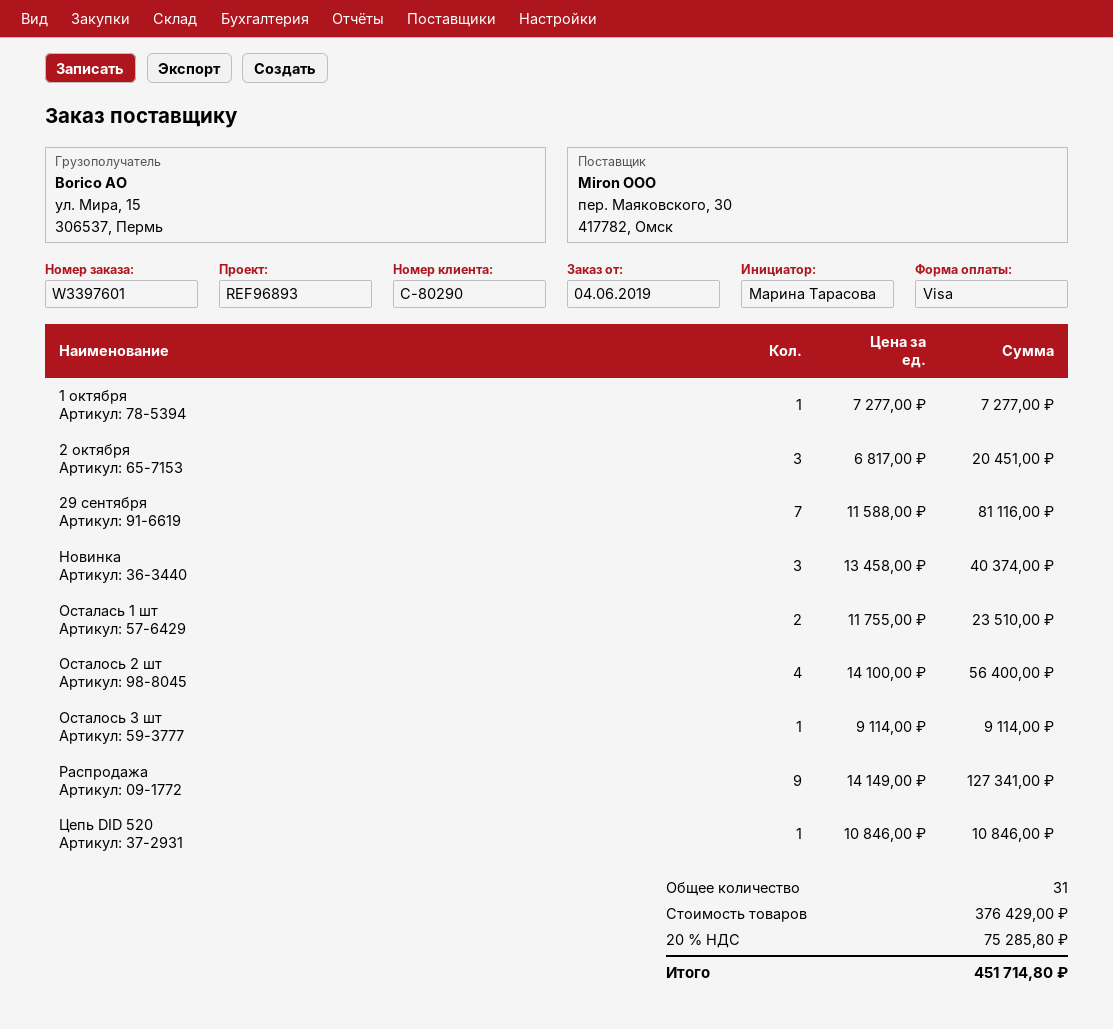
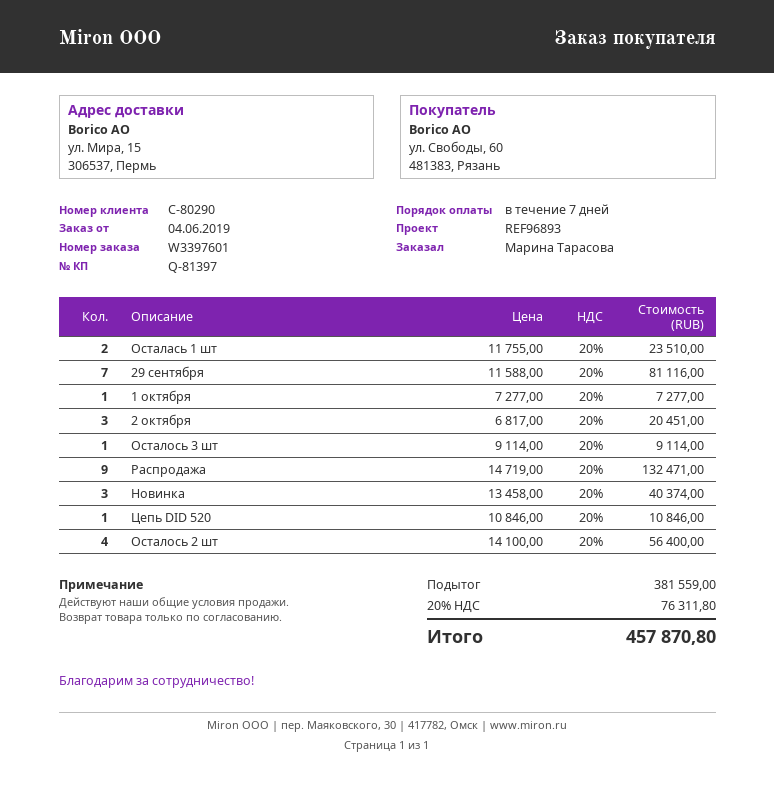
Распродажа: 9 x 14149.00 = 127341.00 -> 9 x 14719.00 = 132471.00
subtotal: 376429.00 -> 381559.00
tax: 20% = 75285.80 -> 20% = 76311.80
total: 451714.80 -> 457870.80

